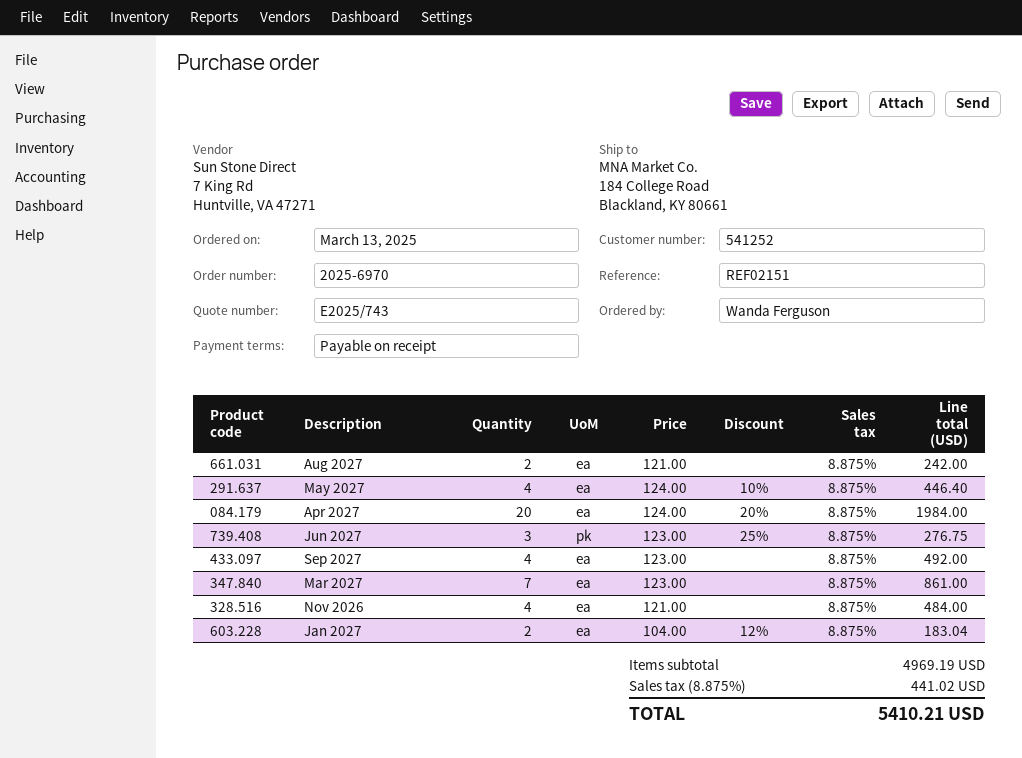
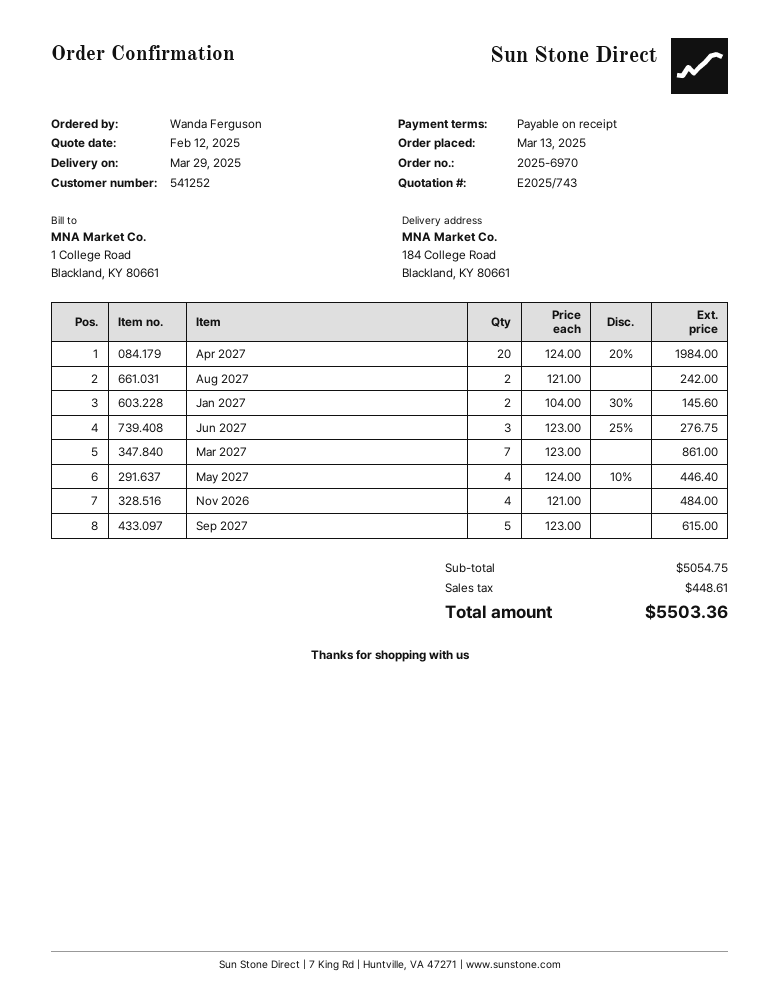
Sep 2027: 4 x 123.00 = 492.00 -> 5 x 123.00 = 615.00
Jan 2027: 2 x 104.00 - 12% = 183.04 -> 2 x 104.00 - 30% = 145.60
subtotal: 4969.19 -> 5054.75
tax: 441.02 -> 448.61
total: 5410.21 -> 5503.36

